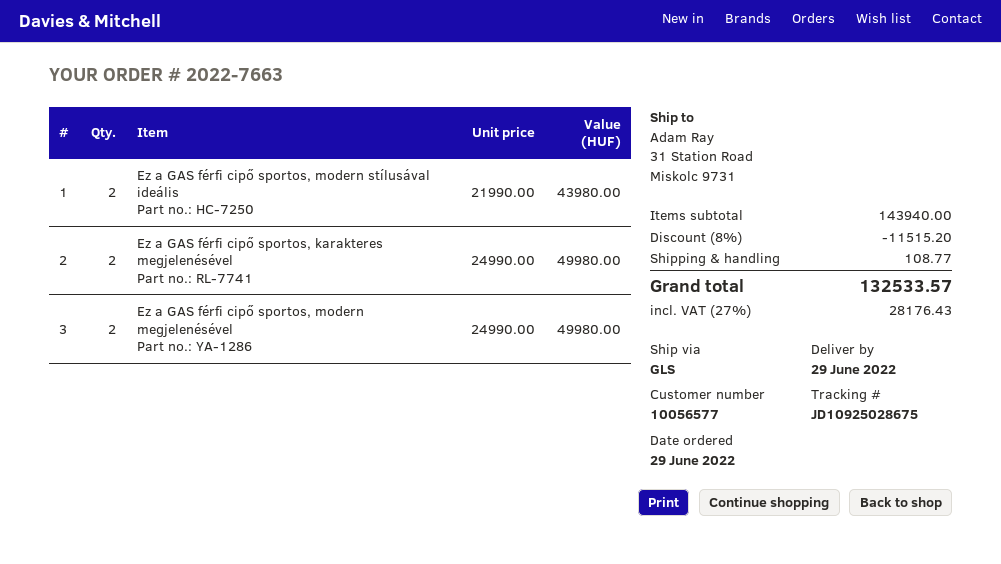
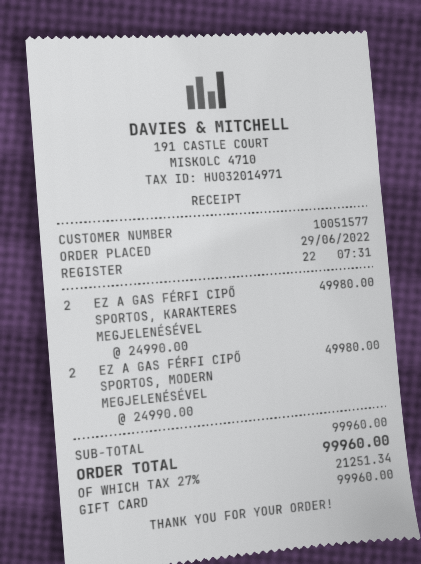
customer number: 10056577 -> 10051577
Ez a GAS férfi cipő sportos, modern stílusával ideális: 2 x 21990.00 = 43980.00 -> none
subtotal: 143940.00 -> 99960.00
discount: 8% = 11515.20 -> none
shipping: 108.77 -> none
tax: 27% = 28176.43 -> 27% = 21251.34
total: 132533.57 -> 99960.00

